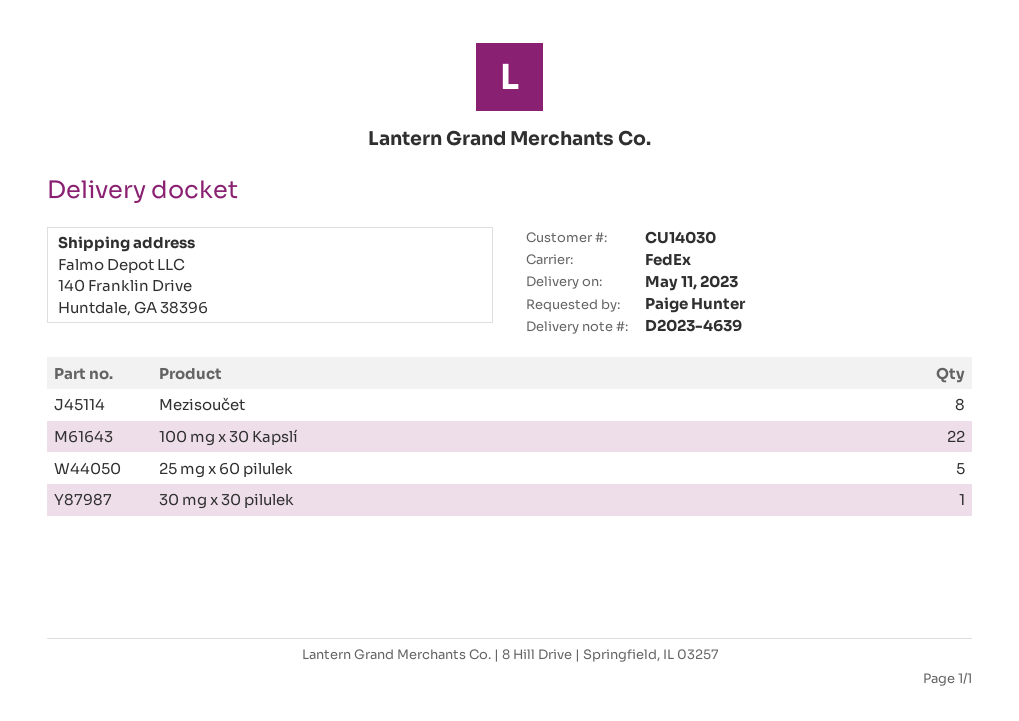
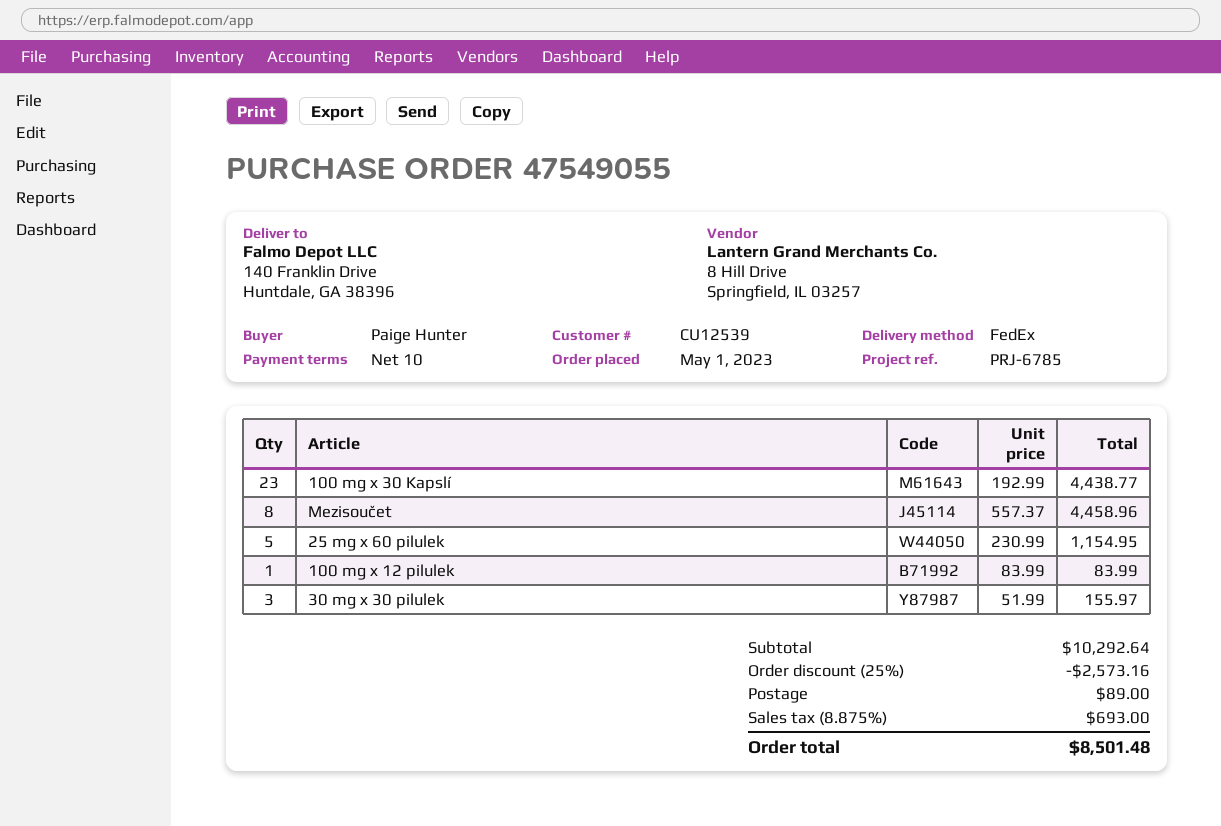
customer number: CU14030 -> CU12539
100 mg x 30 Kapslí: 22 -> 23
30 mg x 30 pilulek: 1 -> 3
100 mg x 12 pilulek: none -> 1

